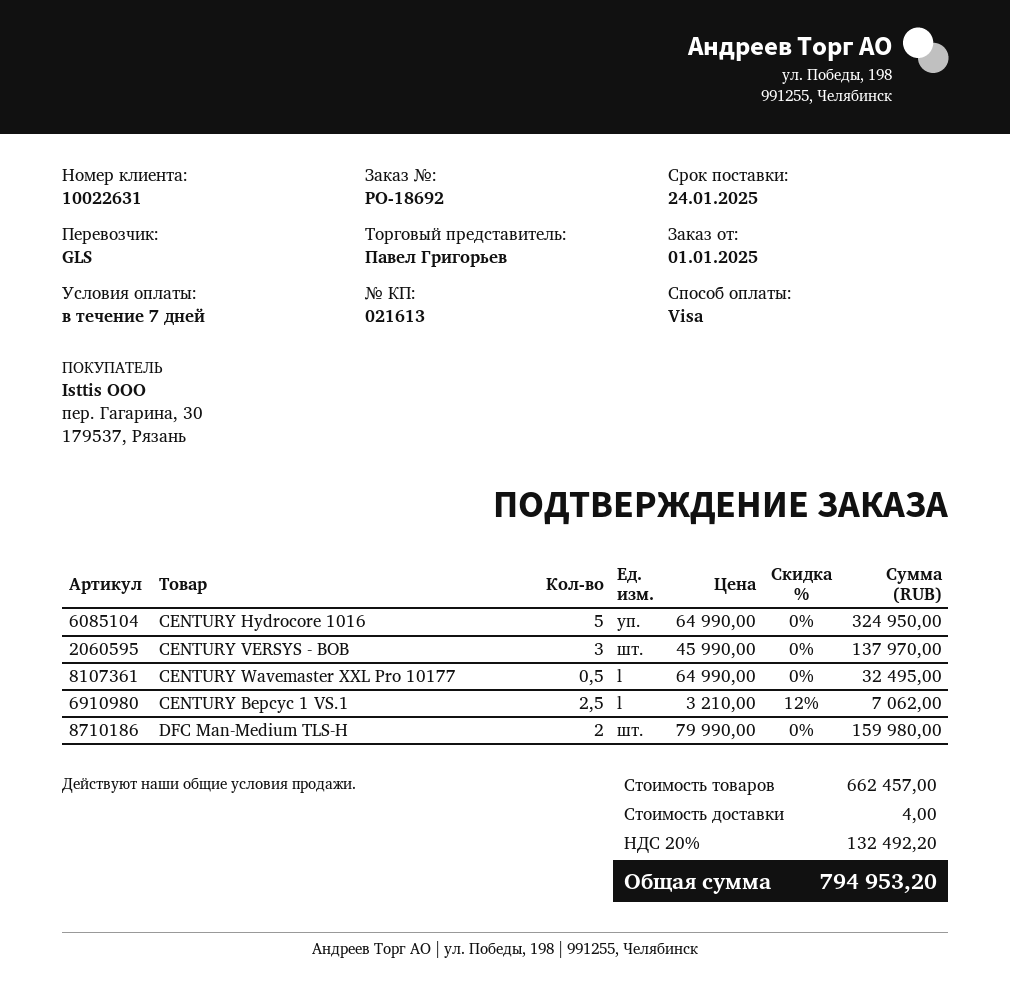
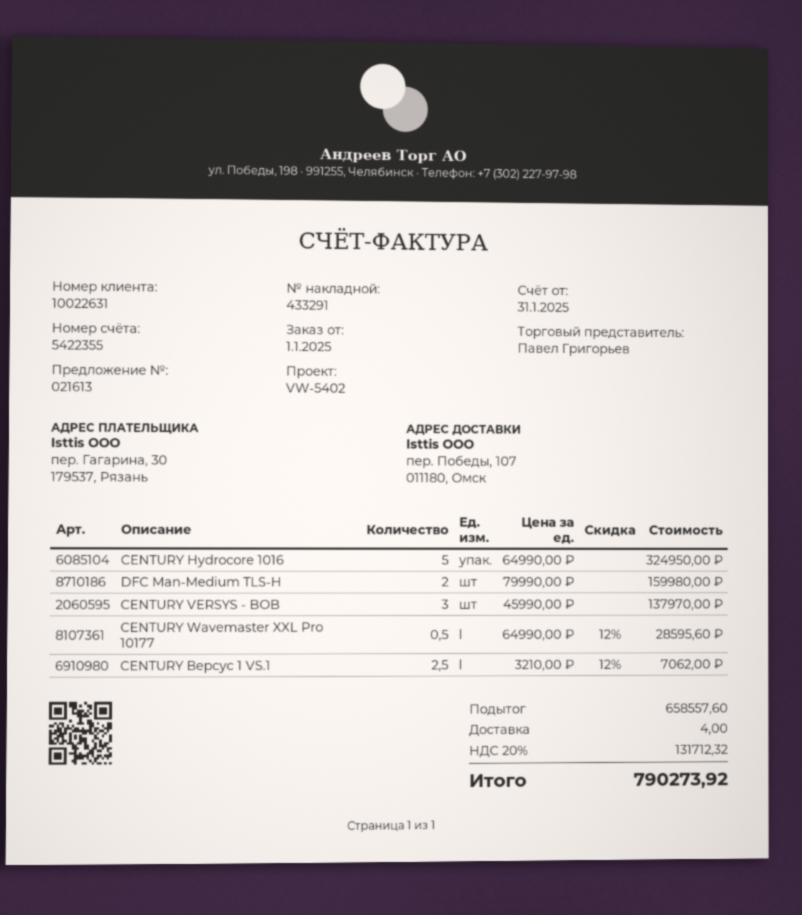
CENTURY Wavemaster XXL Pro 10177: 0.5 x 64990.00 = 32495.00 -> 0.5 x 64990.00 - 12% = 28595.60
subtotal: 662457.00 -> 658557.60
tax: 20% = 132492.20 -> 20% = 131712.32
total: 794953.20 -> 790273.92

